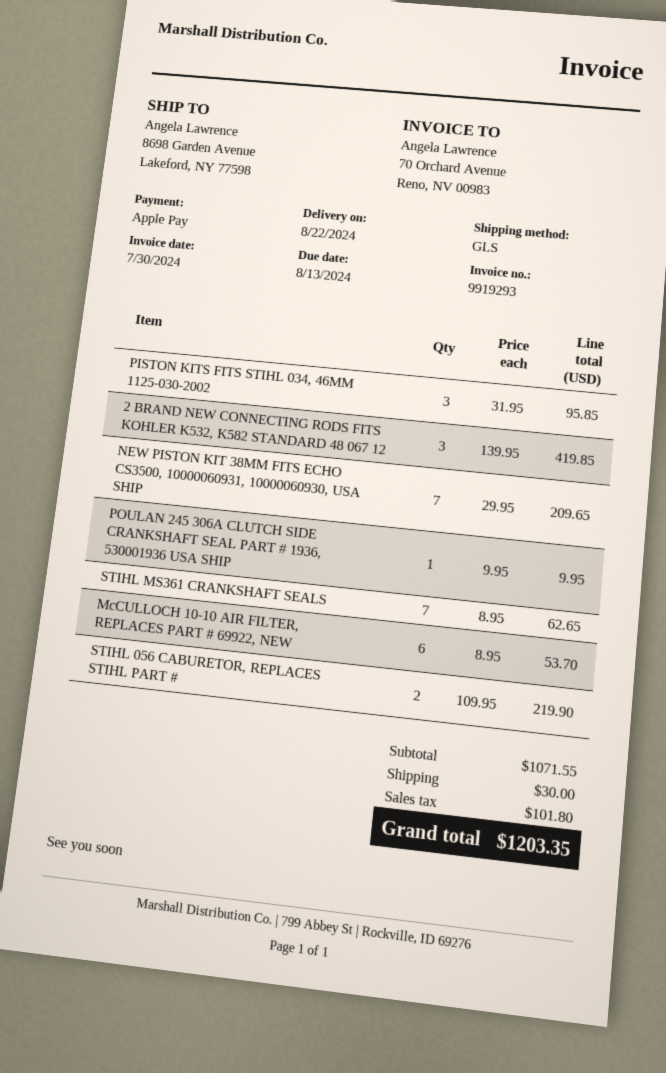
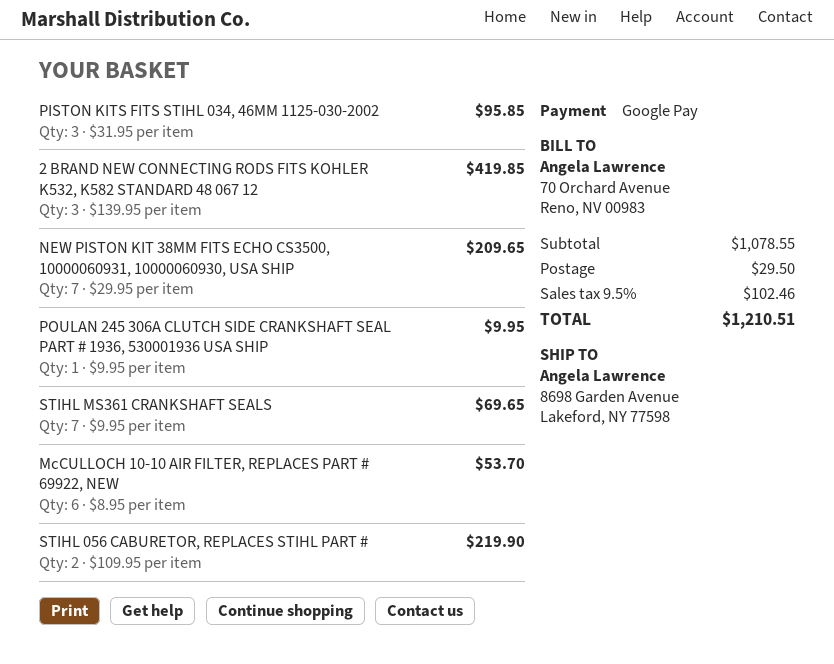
payment method: Apple Pay -> Google Pay
STIHL MS361 CRANKSHAFT SEALS: 7 x 8.95 = 62.65 -> 7 x 9.95 = 69.65
subtotal: 1071.55 -> 1078.55
shipping: 30.00 -> 29.50
tax: 101.80 -> 102.46
total: 1203.35 -> 1210.51

